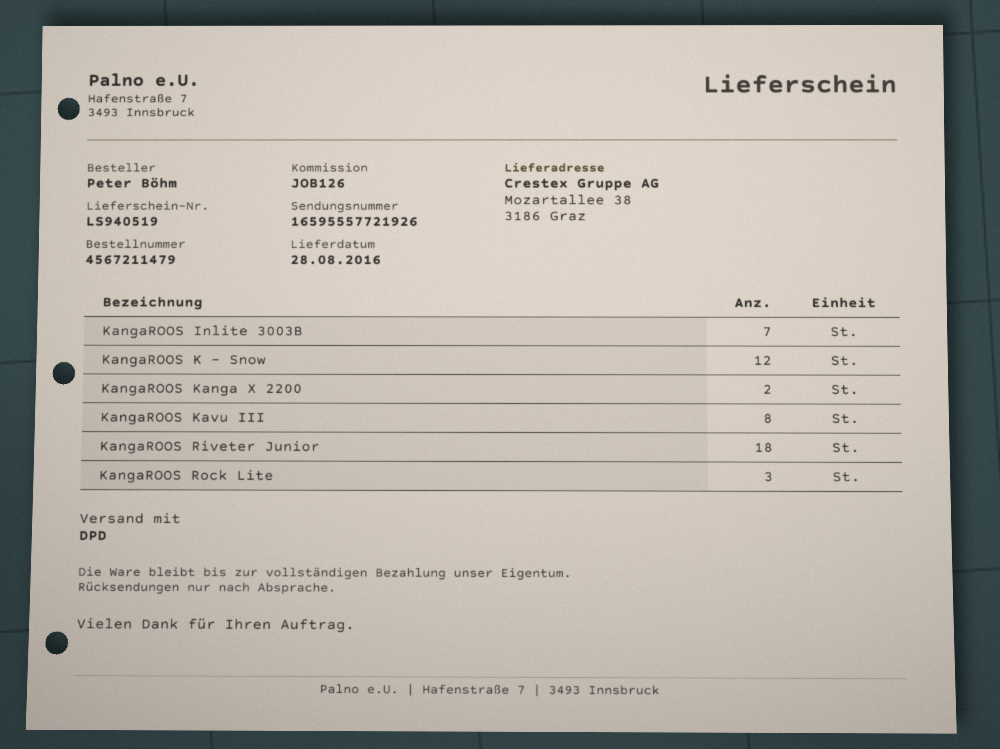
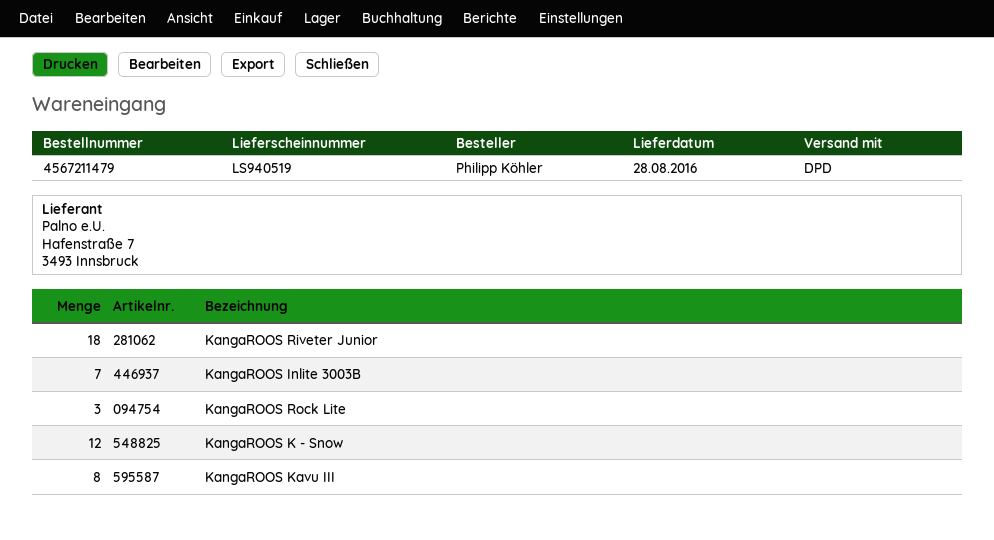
ordered by: Peter Böhm -> Philipp Köhler
KangaROOS Kanga X 2200: 2 -> none

